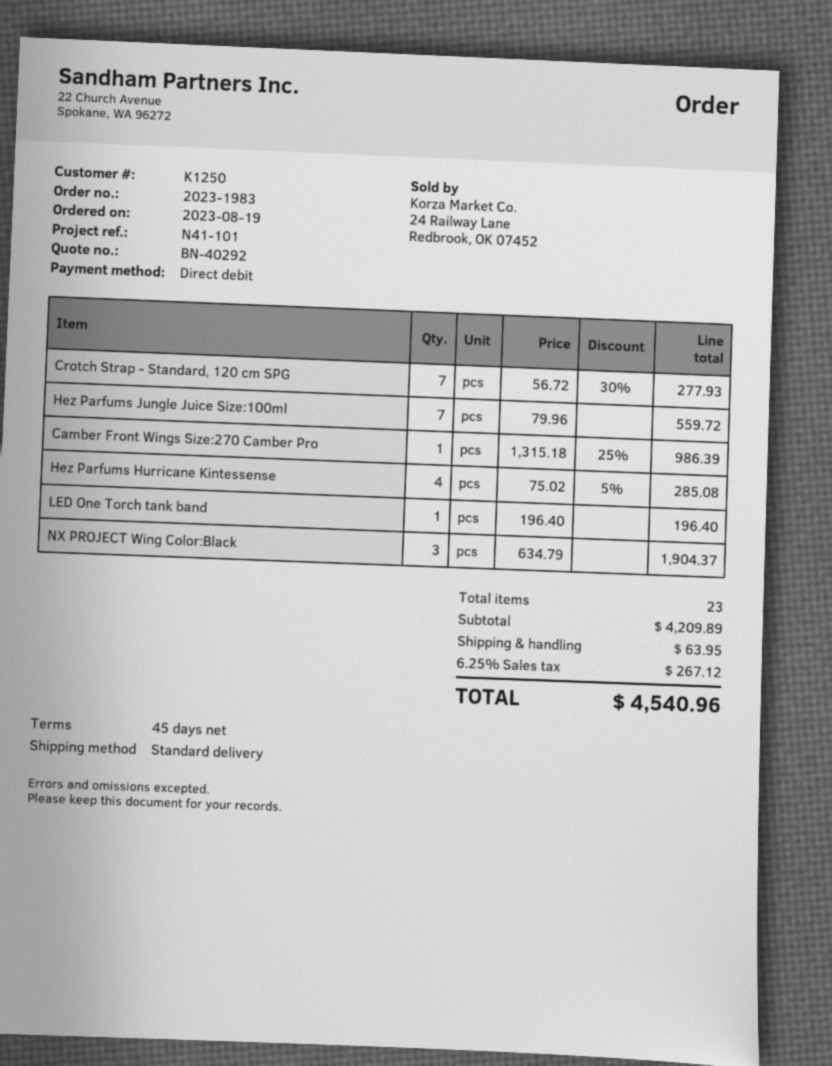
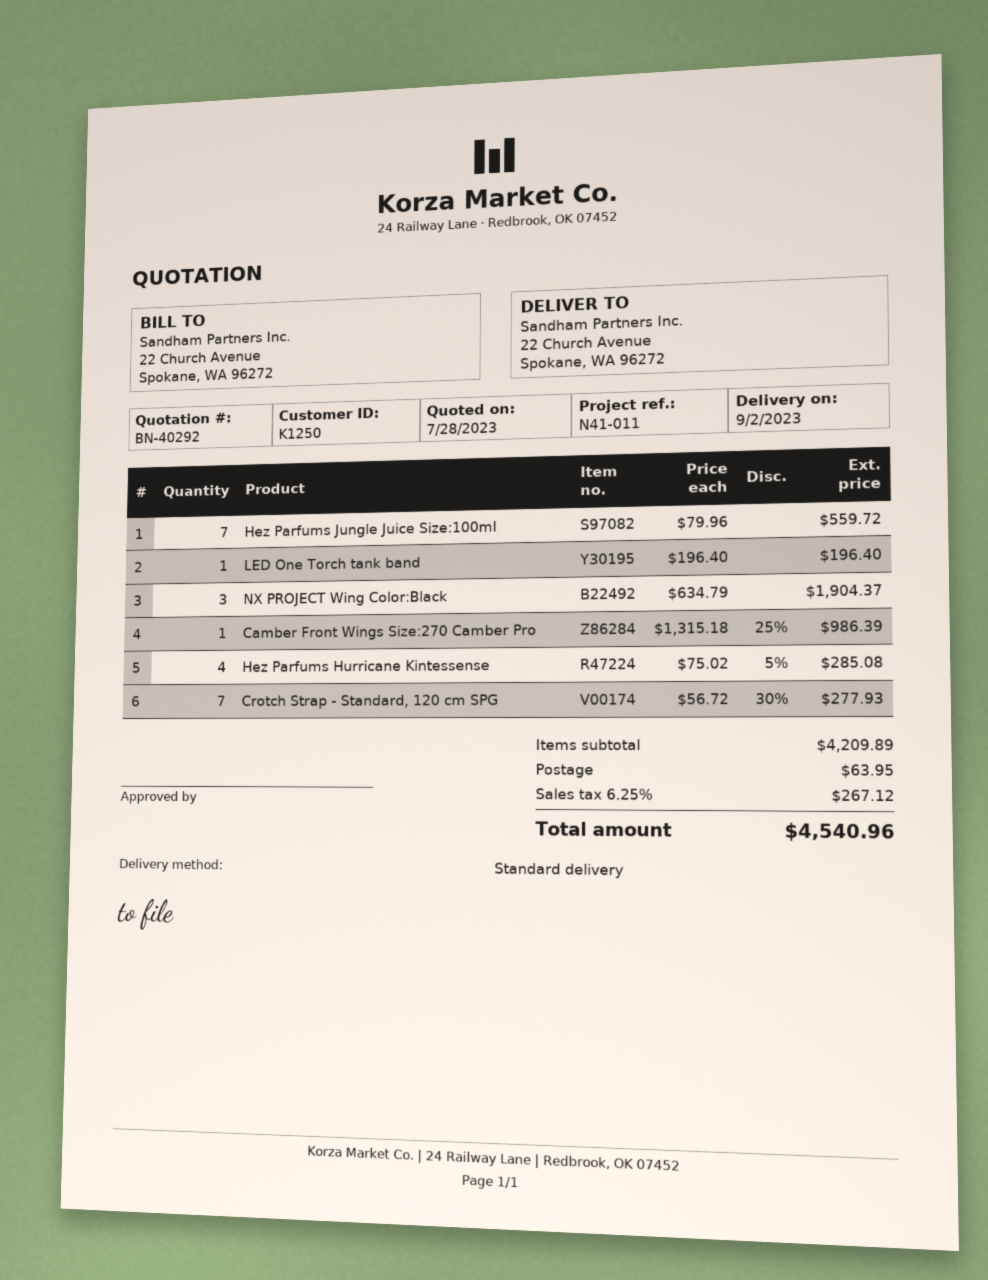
reference: N41-101 -> N41-011

